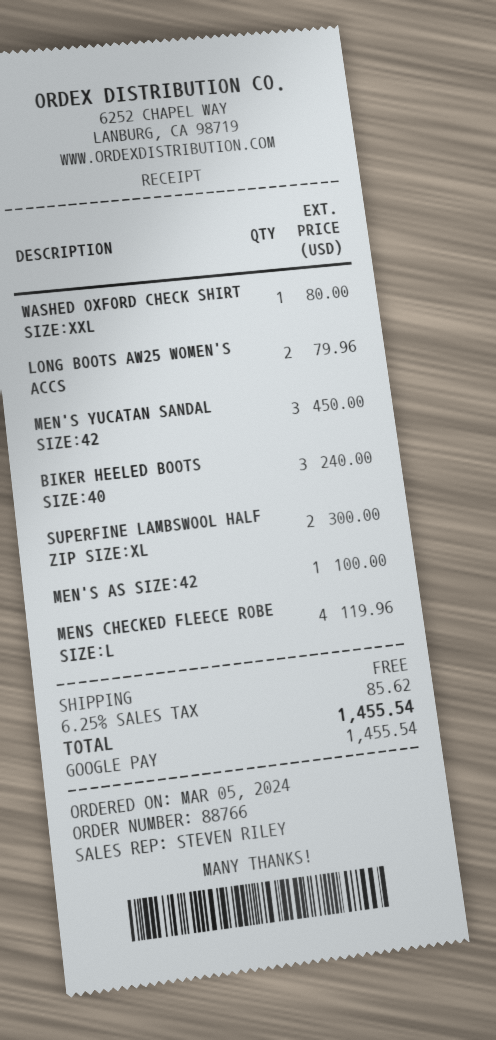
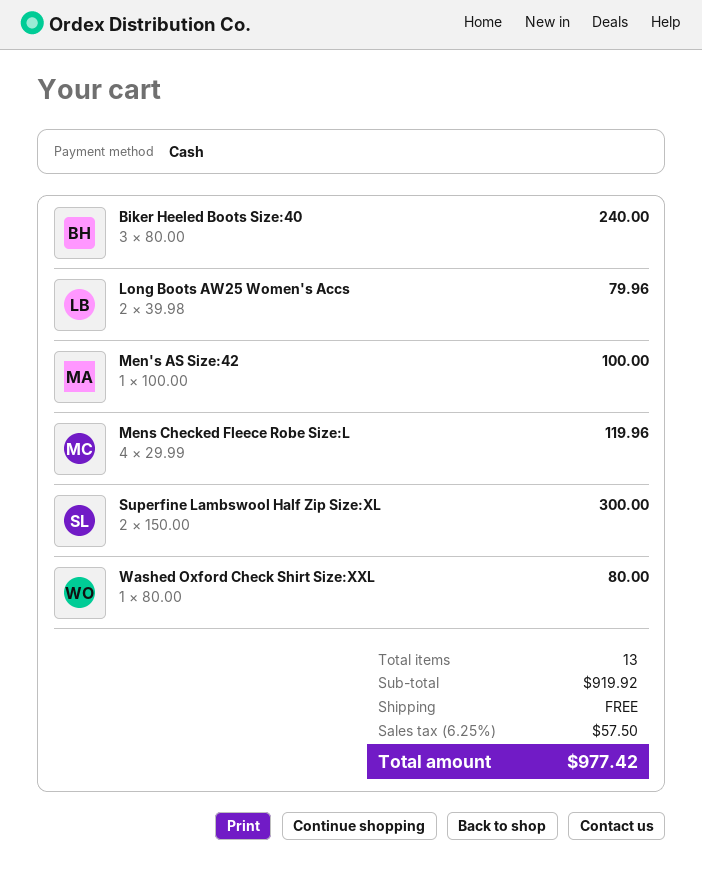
payment method: Google Pay -> cash
MEN'S YUCATAN SANDAL SIZE:42: 3 for 450.00 -> none
tax: 6.25% = 85.62 -> 6.25% = 57.50
total: 1455.54 -> 977.42

